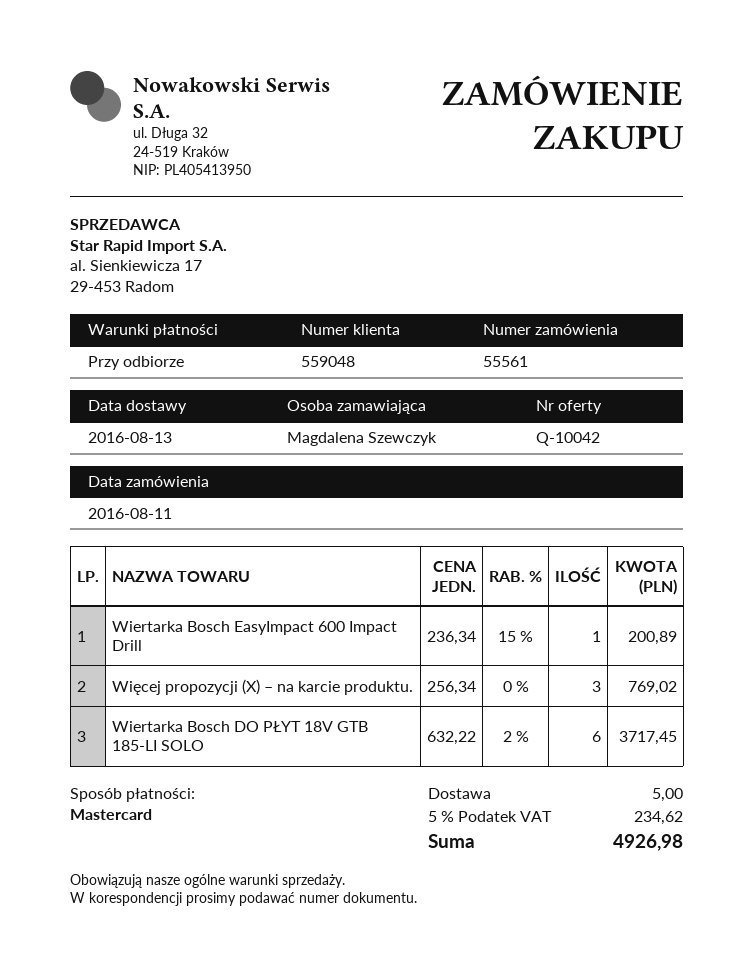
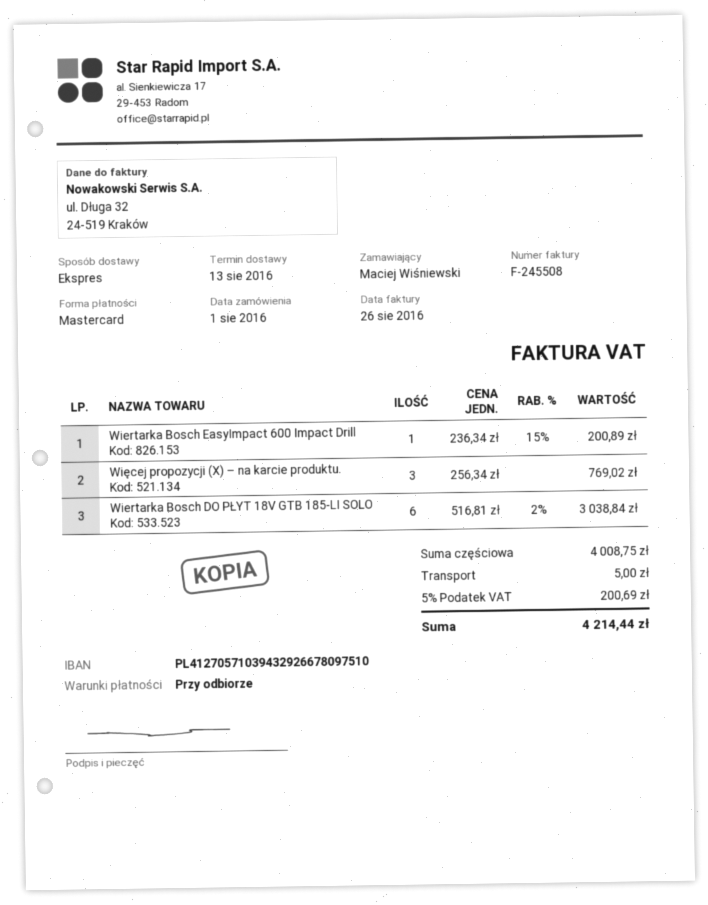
order date: 2016-08-11 -> 2016-08-01
ordered by: Magdalena Szewczyk -> Maciej Wiśniewski
Wiertarka Bosch DO PŁYT 18V GTB 185-LI SOLO: 6 x 632.22 - 2% = 3717.45 -> 6 x 516.81 - 2% = 3038.84
tax: 5% = 234.62 -> 5% = 200.69
total: 4926.98 -> 4214.44

